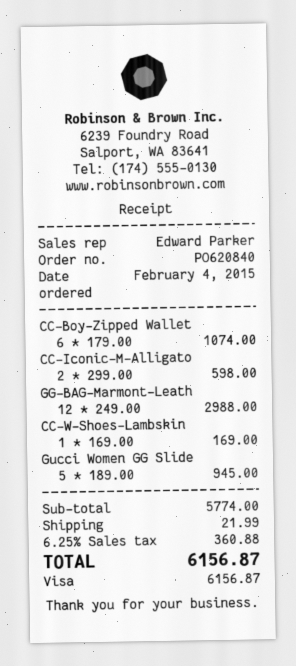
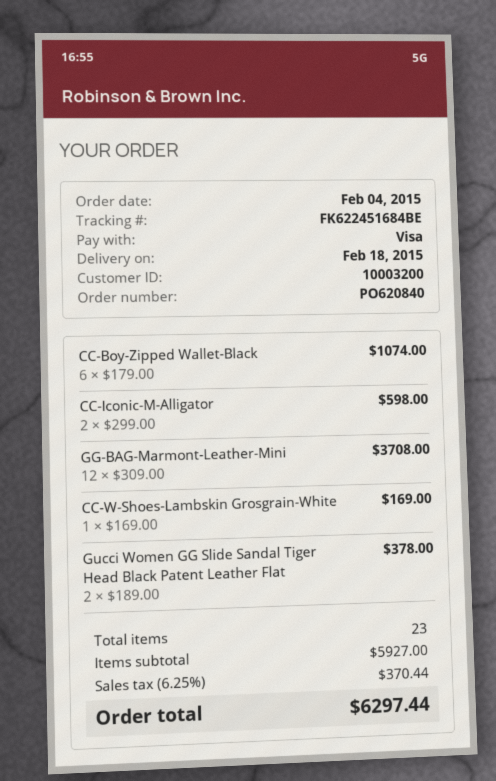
GG-BAG-Marmont-Leath: 12 x 249.00 = 2988.00 -> 12 x 309.00 = 3708.00
Gucci Women GG Slide: 5 x 189.00 = 945.00 -> 2 x 189.00 = 378.00
subtotal: 5774.00 -> 5927.00
shipping: 21.99 -> none
tax: 6.25% = 360.88 -> 6.25% = 370.44
total: 6156.87 -> 6297.44

